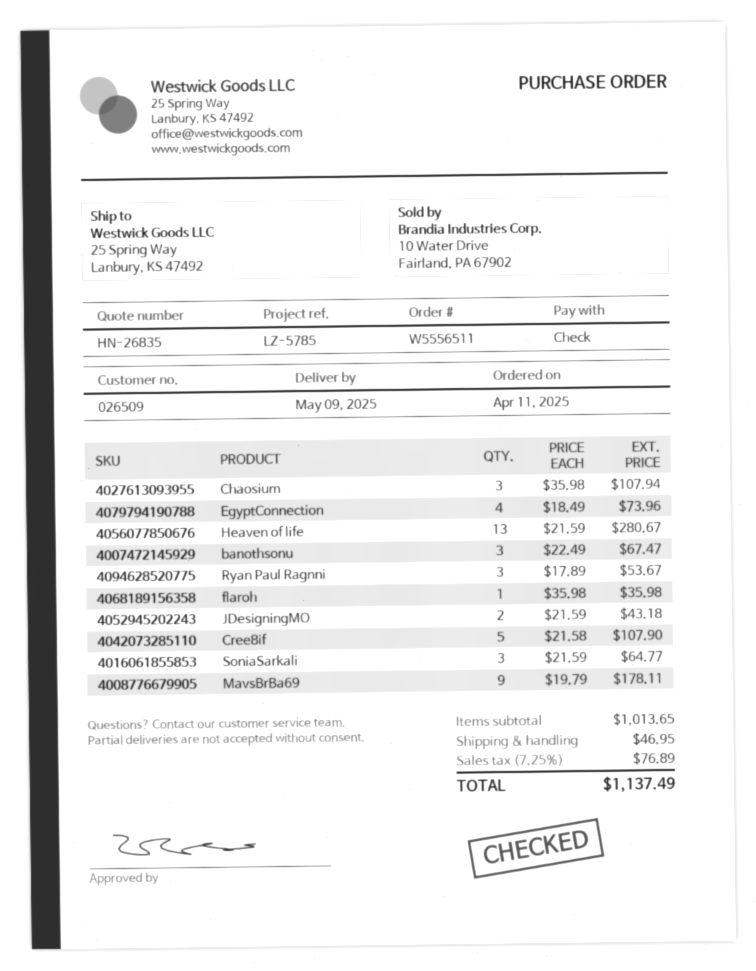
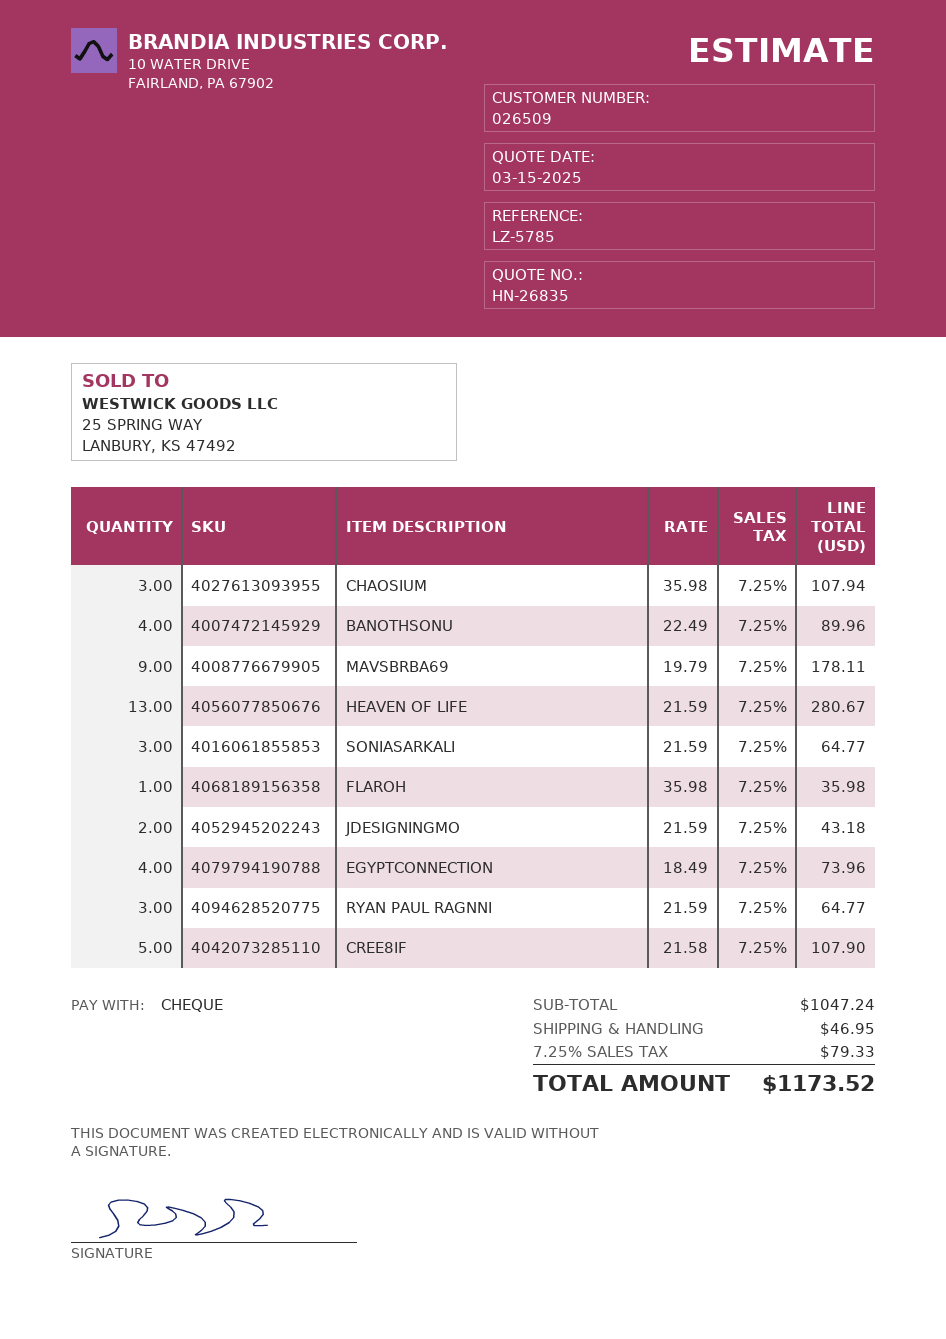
banothsonu: 3 x 22.49 = 67.47 -> 4 x 22.49 = 89.96
Ryan Paul Ragnni: 3 x 17.89 = 53.67 -> 3 x 21.59 = 64.77
subtotal: 1013.65 -> 1047.24
tax: 7.25% = 76.89 -> 7.25% = 79.33
total: 1137.49 -> 1173.52

